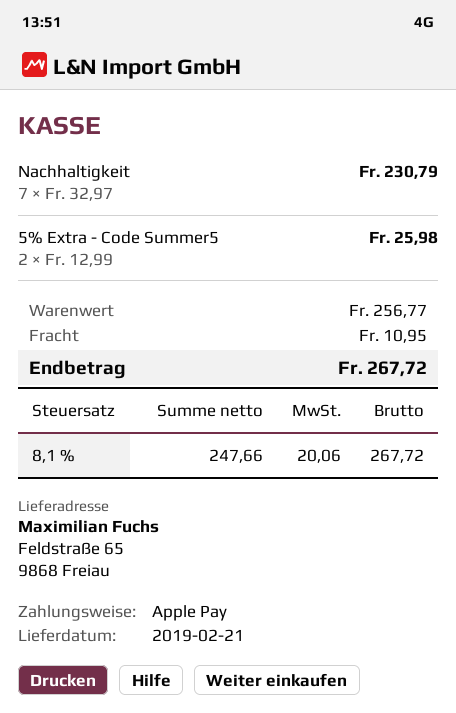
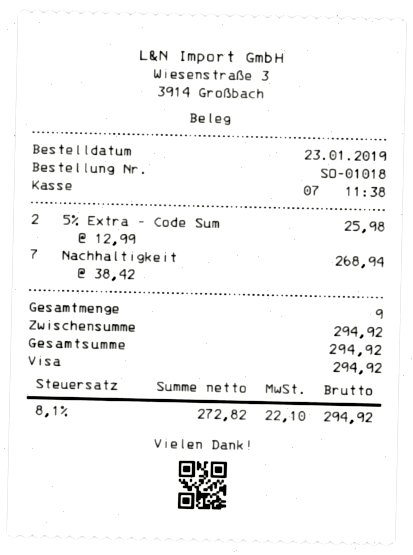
payment method: Apple Pay -> Visa
Nachhaltigkeit: 7 x 32.97 = 230.79 -> 7 x 38.42 = 268.94
subtotal: 256.77 -> 294.92
shipping: 10.95 -> none
net: 247.66 -> 272.82
tax: 8.1% = 20.06 -> 8.1% = 22.10
total: 267.72 -> 294.92

